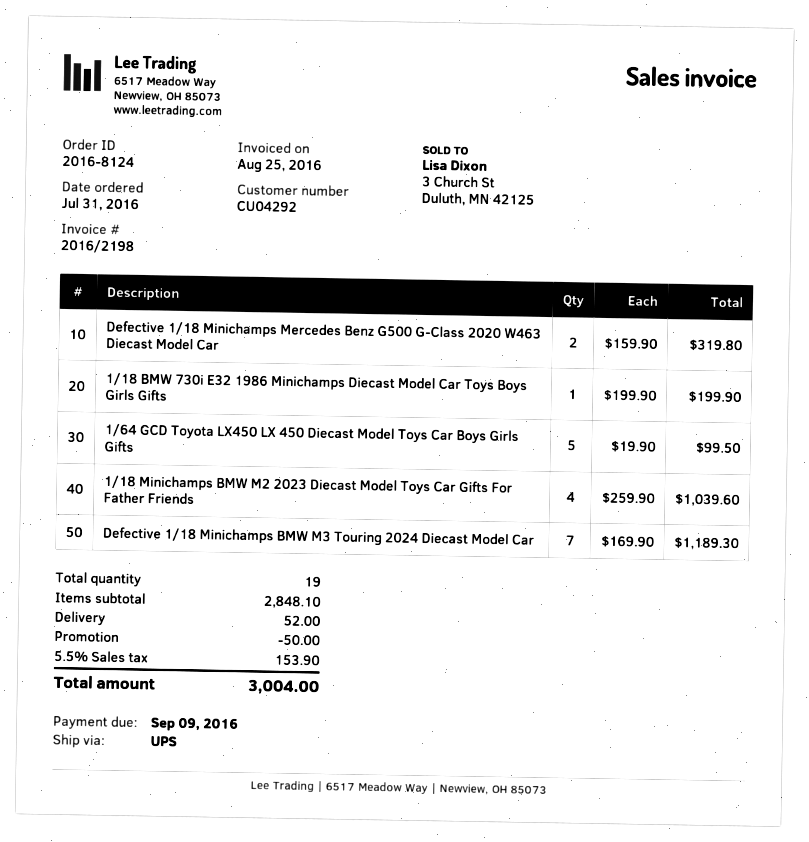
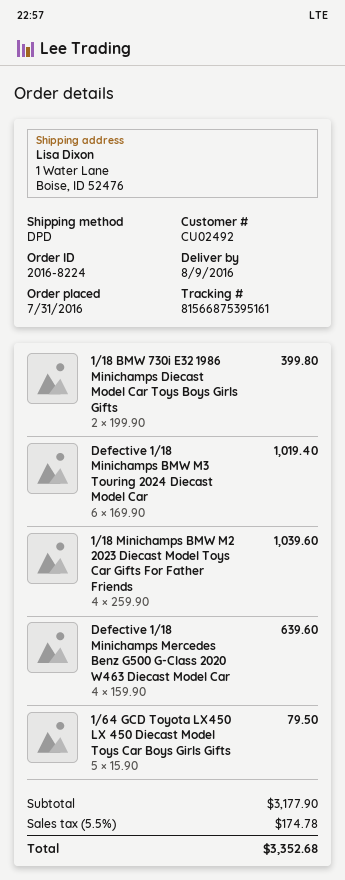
order number: 2016-8124 -> 2016-8224
customer number: CU04292 -> CU02492
shipping method: UPS -> DPD
Defective 1/18 Minichamps Mercedes Benz G500 G-Class 2020 W463 Diecast Model Car: 2 x 159.90 = 319.80 -> 4 x 159.90 = 639.60
1/18 BMW 730i E32 1986 Minichamps Diecast Model Car Toys Boys Girls Gifts: 1 x 199.90 = 199.90 -> 2 x 199.90 = 399.80
1/64 GCD Toyota LX450 LX 450 Diecast Model Toys Car Boys Girls Gifts: 5 x 19.90 = 99.50 -> 5 x 15.90 = 79.50
Defective 1/18 Minichamps BMW M3 Touring 2024 Diecast Model Car: 7 x 169.90 = 1189.30 -> 6 x 169.90 = 1019.40
subtotal: 2848.10 -> 3177.90
discount: 50.00 -> none
shipping: 52.00 -> none
tax: 5.5% = 153.90 -> 5.5% = 174.78
total: 3004.00 -> 3352.68

